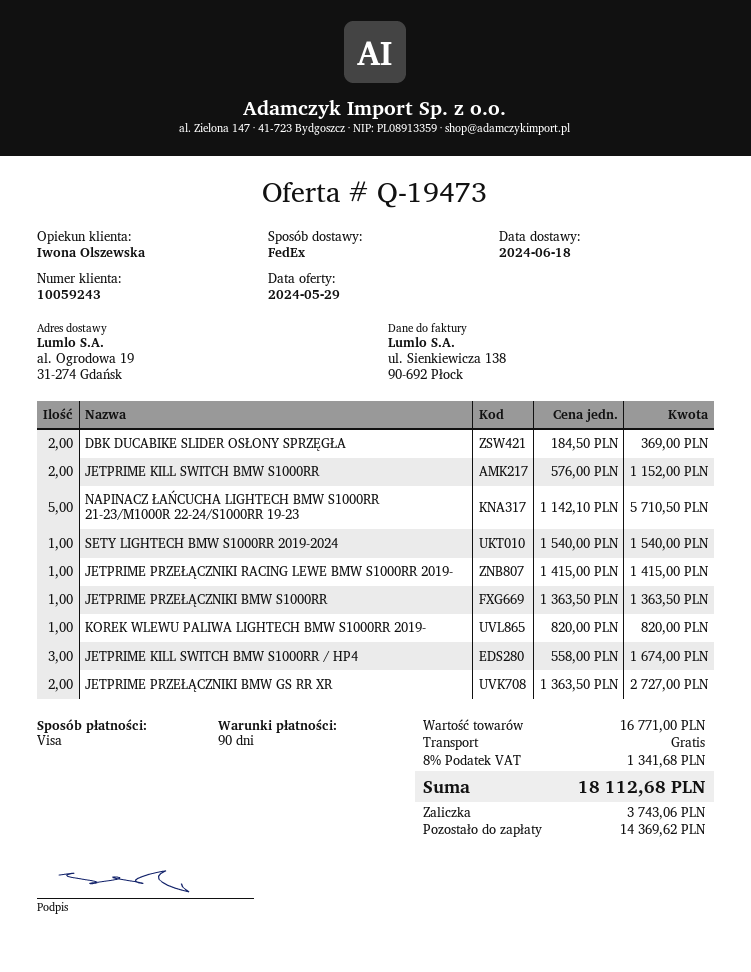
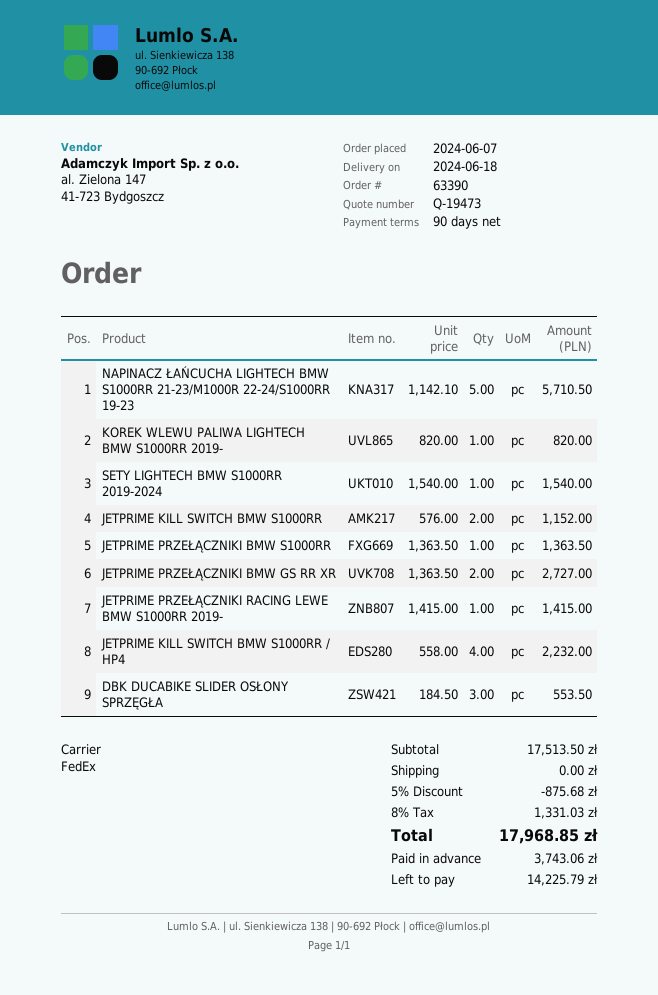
DBK DUCABIKE SLIDER OSŁONY SPRZĘGŁA: 2 x 184.50 = 369.00 -> 3 x 184.50 = 553.50
JETPRIME KILL SWITCH BMW S1000RR / HP4: 3 x 558.00 = 1674.00 -> 4 x 558.00 = 2232.00
subtotal: 16771.00 -> 17513.50
discount: none -> 5% = 875.68
tax: 8% = 1341.68 -> 8% = 1331.03
total: 18112.68 -> 17968.85
balance: 14369.62 -> 14225.79

